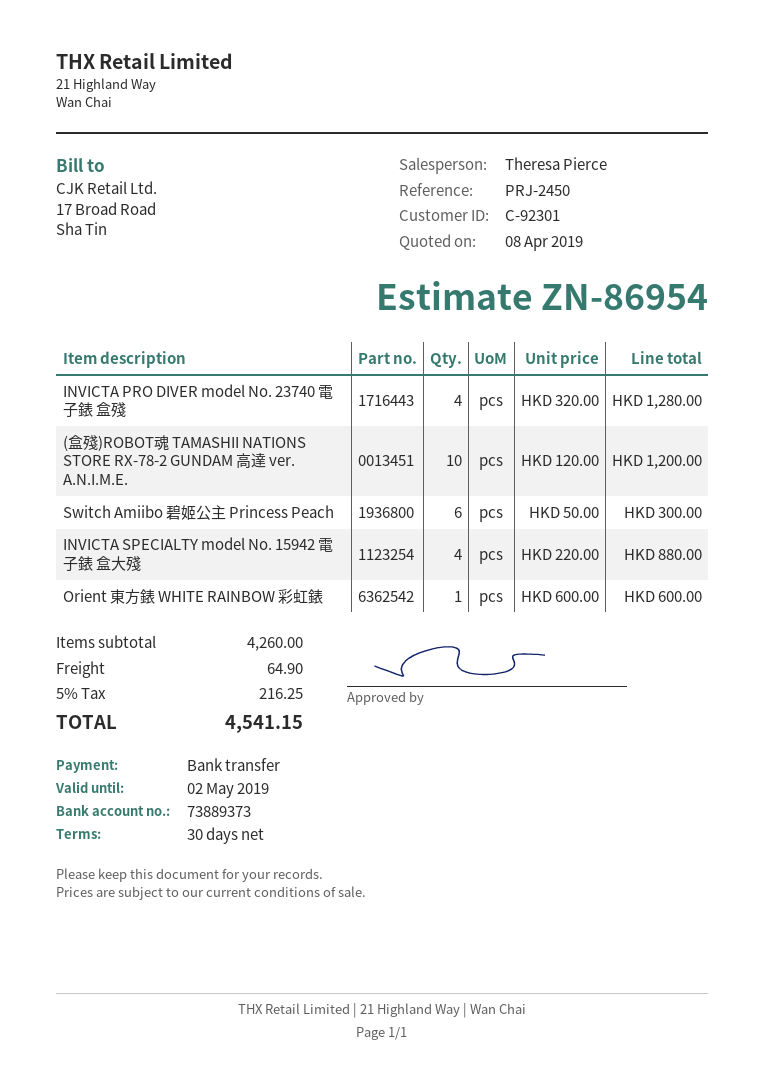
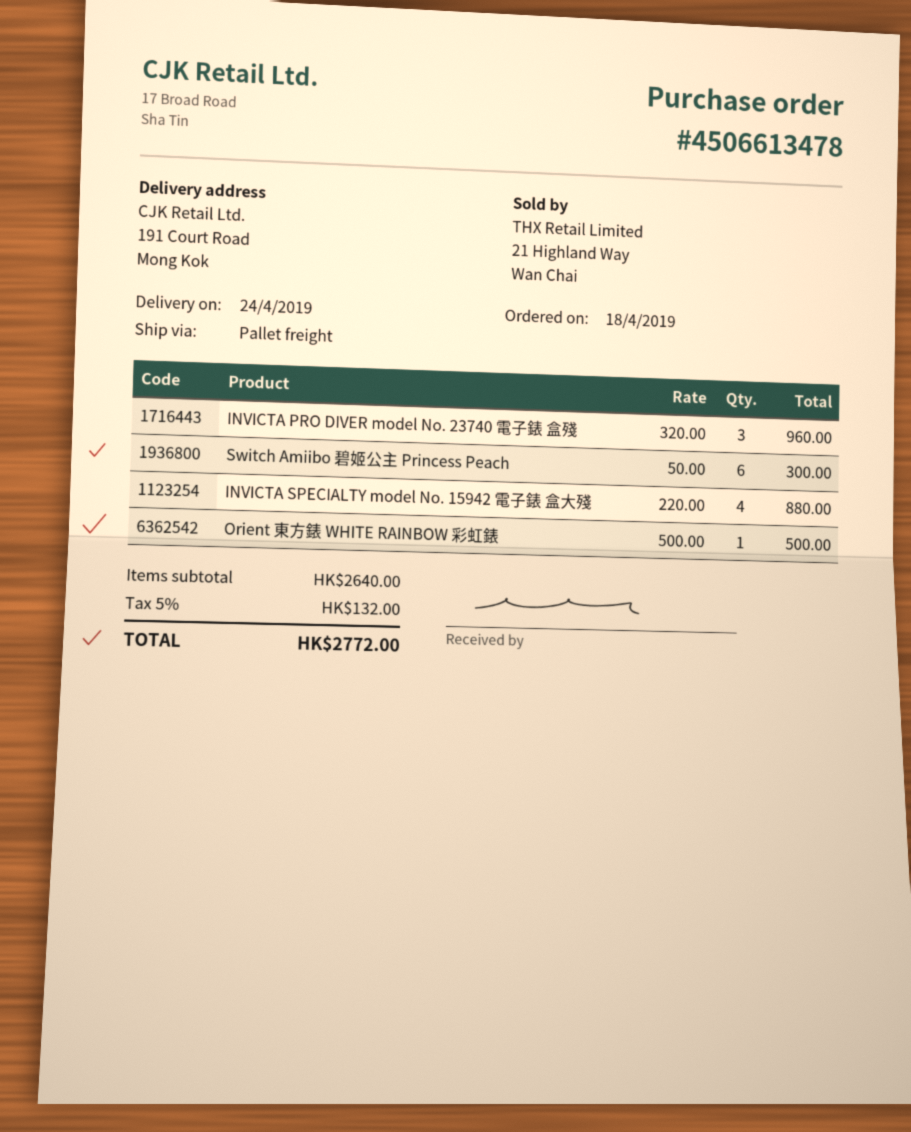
INVICTA PRO DIVER model No. 23740 電子錶 盒殘: 4 x 320.00 = 1280.00 -> 3 x 320.00 = 960.00
(盒殘)ROBOT魂 TAMASHII NATIONS STORE RX-78-2 GUNDAM 高達 ver. A.N.I.M.E.: 10 x 120.00 = 1200.00 -> none
Orient 東方錶 WHITE RAINBOW 彩虹錶: 1 x 600.00 = 600.00 -> 1 x 500.00 = 500.00
subtotal: 4260.00 -> 2640.00
shipping: 64.90 -> none
tax: 5% = 216.25 -> 5% = 132.00
total: 4541.15 -> 2772.00

